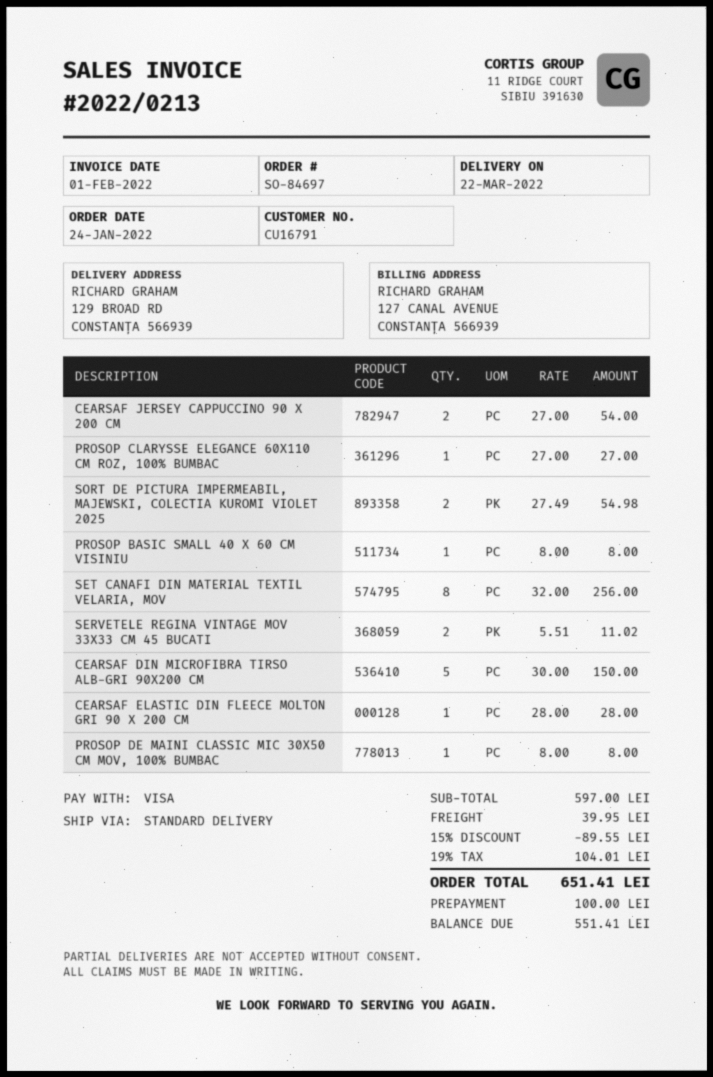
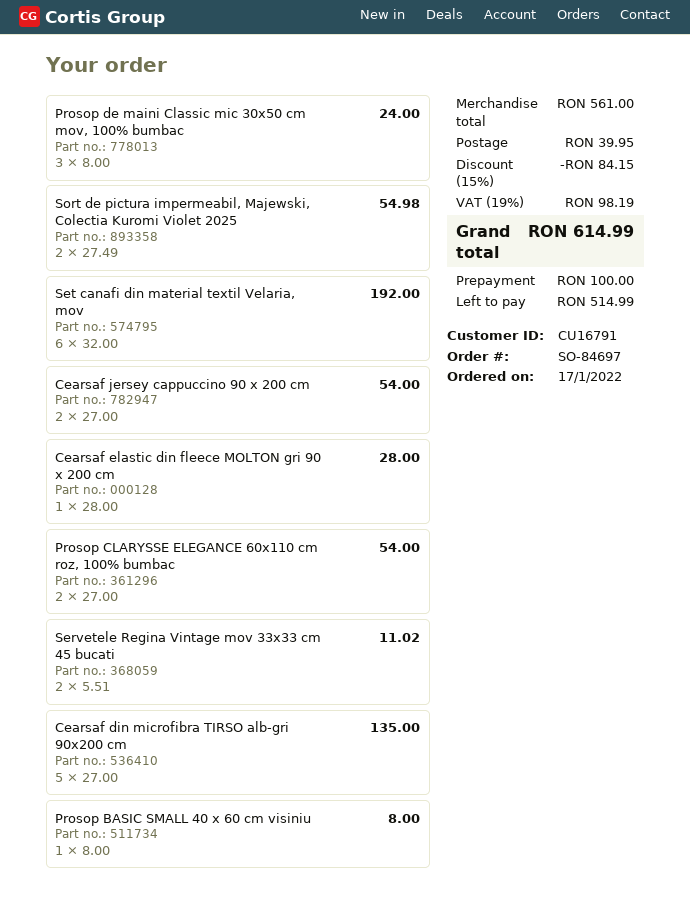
order date: 2022-01-24 -> 2022-01-17
PROSOP CLARYSSE ELEGANCE 60X110 CM ROZ, 100% BUMBAC: 1 x 27.00 = 27.00 -> 2 x 27.00 = 54.00
SET CANAFI DIN MATERIAL TEXTIL VELARIA, MOV: 8 x 32.00 = 256.00 -> 6 x 32.00 = 192.00
CEARSAF DIN MICROFIBRA TIRSO ALB-GRI 90X200 CM: 5 x 30.00 = 150.00 -> 5 x 27.00 = 135.00
PROSOP DE MAINI CLASSIC MIC 30X50 CM MOV, 100% BUMBAC: 1 x 8.00 = 8.00 -> 3 x 8.00 = 24.00
subtotal: 597.00 -> 561.00
discount: 15% = 89.55 -> 15% = 84.15
tax: 19% = 104.01 -> 19% = 98.19
total: 651.41 -> 614.99
balance: 551.41 -> 514.99

